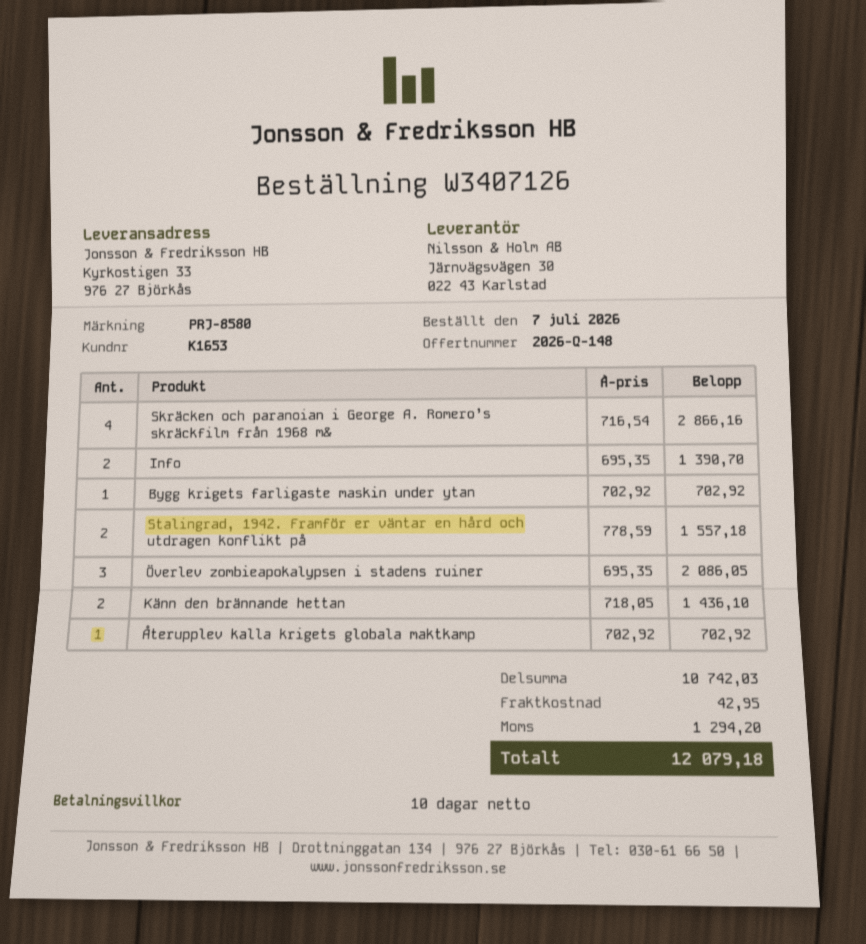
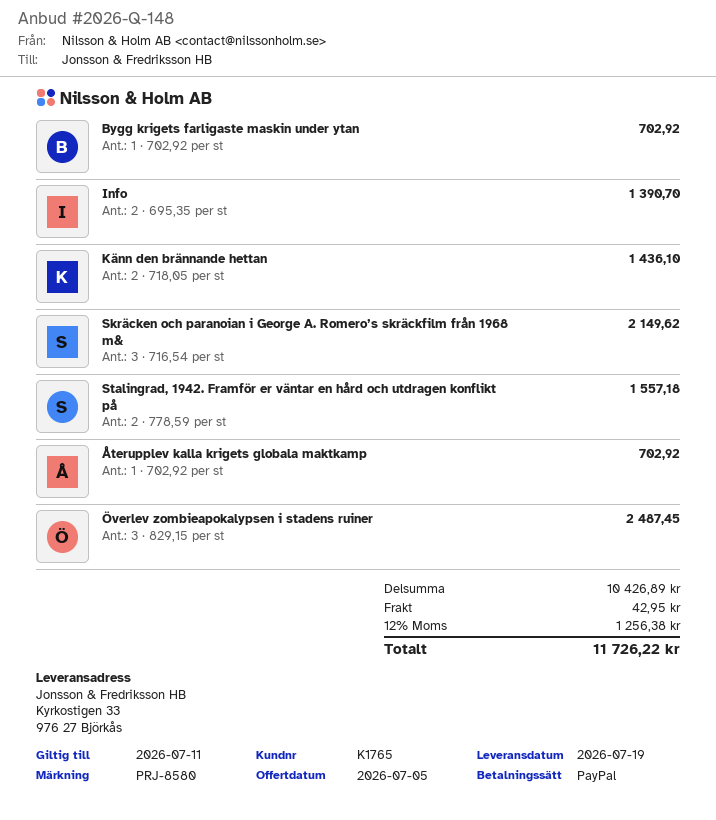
customer number: K1653 -> K1765
Skräcken och paranoian i George A. Romero’s skräckfilm från 1968 m&: 4 x 716.54 = 2866.16 -> 3 x 716.54 = 2149.62
Överlev zombieapokalypsen i stadens ruiner: 3 x 695.35 = 2086.05 -> 3 x 829.15 = 2487.45
subtotal: 10742.03 -> 10426.89
tax: 1294.20 -> 1256.38
total: 12079.18 -> 11726.22

